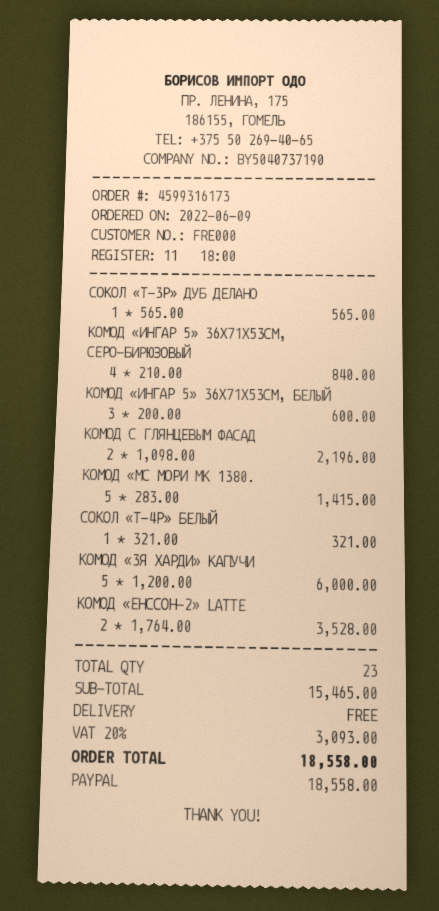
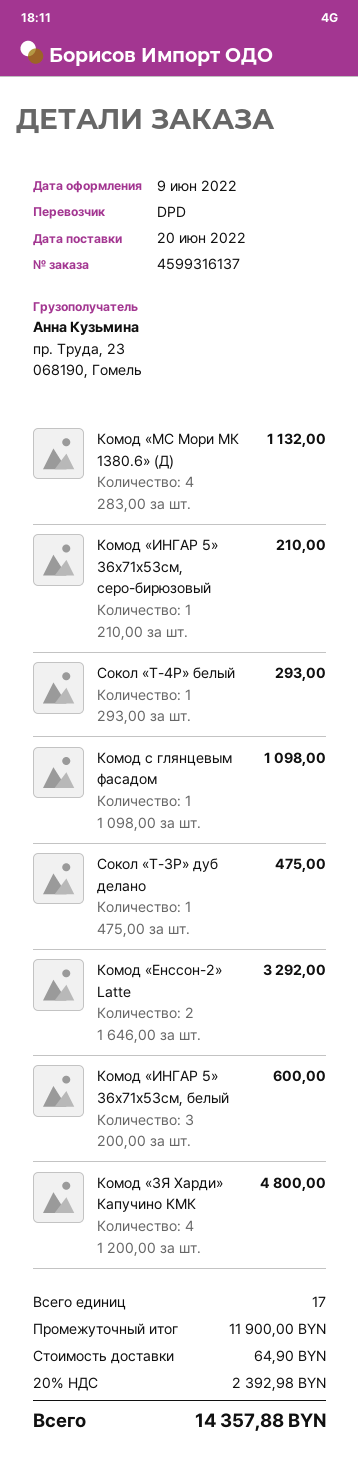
order number: 4599316173 -> 4599316137
СОКОЛ «Т-3Р» ДУБ ДЕЛАНО: 1 x 565.00 = 565.00 -> 1 x 475.00 = 475.00
КОМОД «ИНГАР 5» 36Х71Х53СМ, СЕРО-БИРЮЗОВЫЙ: 4 x 210.00 = 840.00 -> 1 x 210.00 = 210.00
КОМОД С ГЛЯНЦЕВЫМ ФАСАД: 2 x 1098.00 = 2196.00 -> 1 x 1098.00 = 1098.00
КОМОД «МС МОРИ МК 1380.: 5 x 283.00 = 1415.00 -> 4 x 283.00 = 1132.00
СОКОЛ «Т-4Р» БЕЛЫЙ: 1 x 321.00 = 321.00 -> 1 x 293.00 = 293.00
КОМОД «3Я ХАРДИ» КАПУЧИ: 5 x 1200.00 = 6000.00 -> 4 x 1200.00 = 4800.00
КОМОД «ЕНССОН-2» LATTE: 2 x 1764.00 = 3528.00 -> 2 x 1646.00 = 3292.00
total quantity: 23 -> 17
subtotal: 15465.00 -> 11900.00
shipping: 0.00 -> 64.90
tax: 20% = 3093.00 -> 20% = 2392.98
total: 18558.00 -> 14357.88

